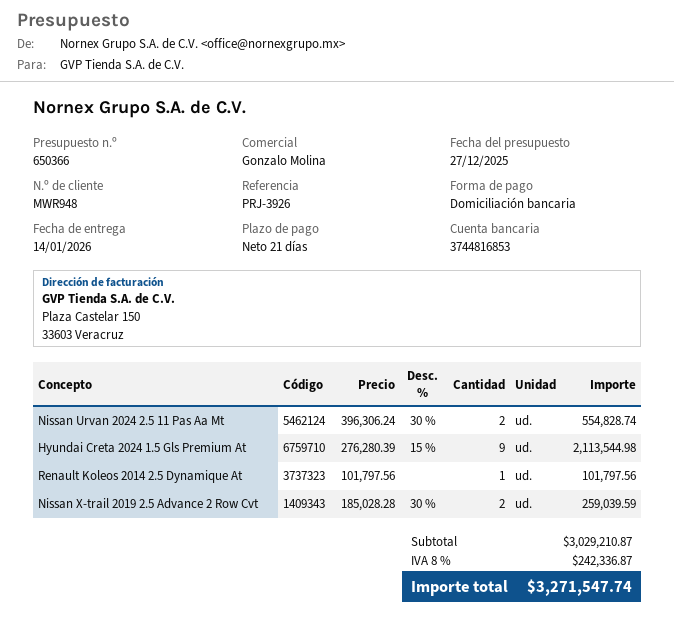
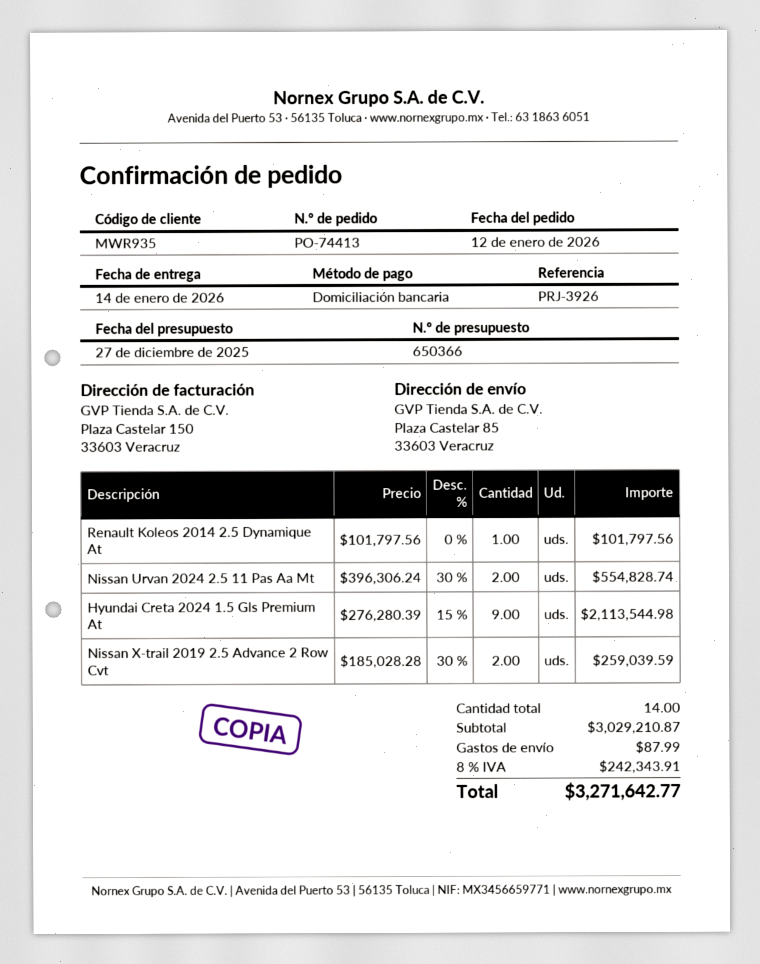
customer number: MWR948 -> MWR935
shipping: none -> 87.99
tax: 8% = 242336.87 -> 8% = 242343.91
total: 3271547.74 -> 3271642.77

